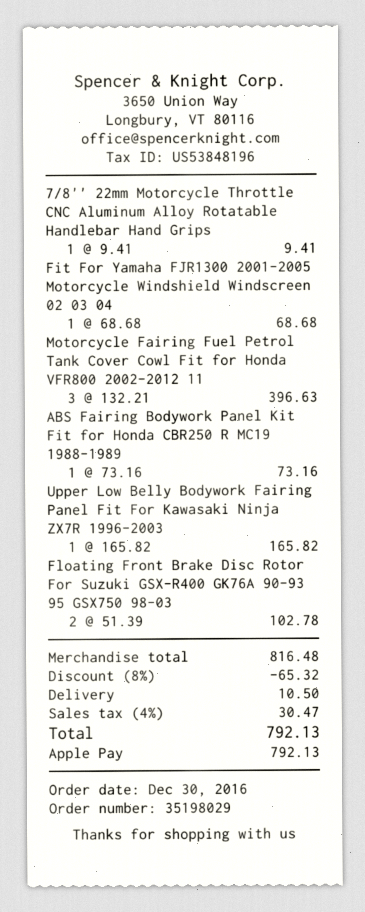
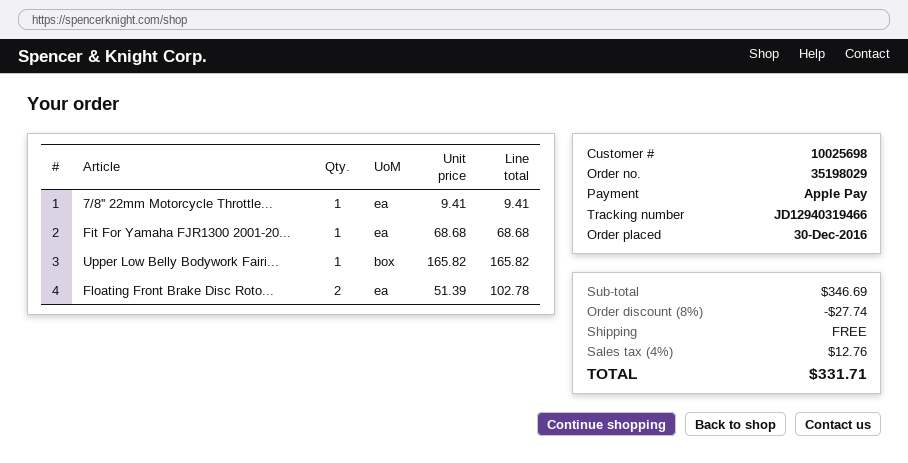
Motorcycle Fairing Fuel Petrol Tank Cover Cowl Fit for Honda VFR800 2002-2012 11: 3 x 132.21 = 396.63 -> none
ABS Fairing Bodywork Panel Kit Fit for Honda CBR250 R MC19 1988-1989: 1 x 73.16 = 73.16 -> none
subtotal: 816.48 -> 346.69
discount: 8% = 65.32 -> 8% = 27.74
shipping: 10.50 -> 0.00
tax: 4% = 30.47 -> 4% = 12.76
total: 792.13 -> 331.71

